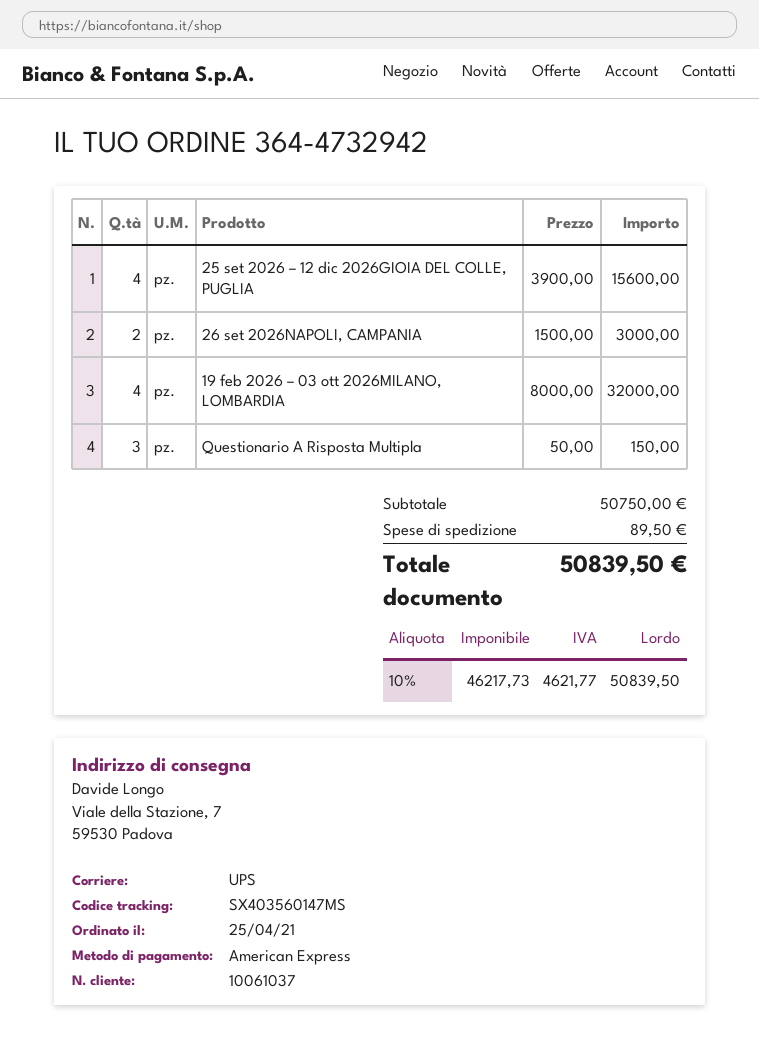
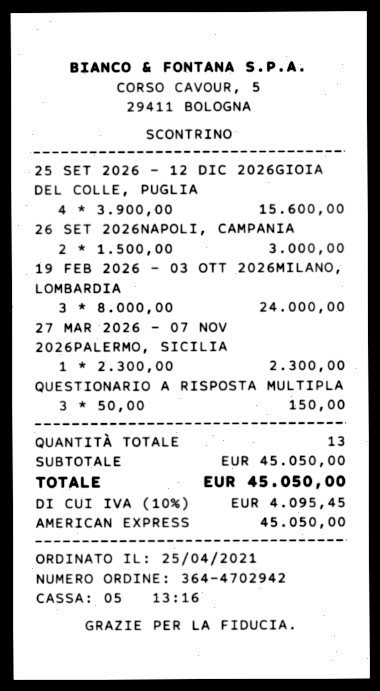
order number: 364-4732942 -> 364-4702942
19 feb 2026 – 03 ott 2026MILANO, LOMBARDIA: 4 x 8000.00 = 32000.00 -> 3 x 8000.00 = 24000.00
27 MAR 2026 – 07 NOV 2026PALERMO, SICILIA: none -> 1 x 2300.00 = 2300.00
subtotal: 50750.00 -> 45050.00
shipping: 89.50 -> none
tax: 10% = 4621.77 -> 10% = 4095.45
total: 50839.50 -> 45050.00

